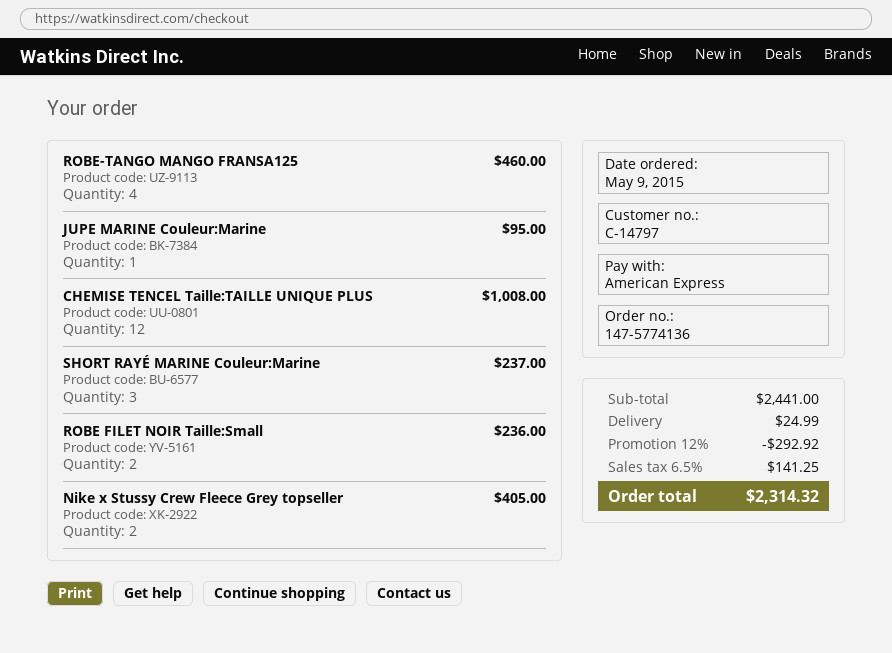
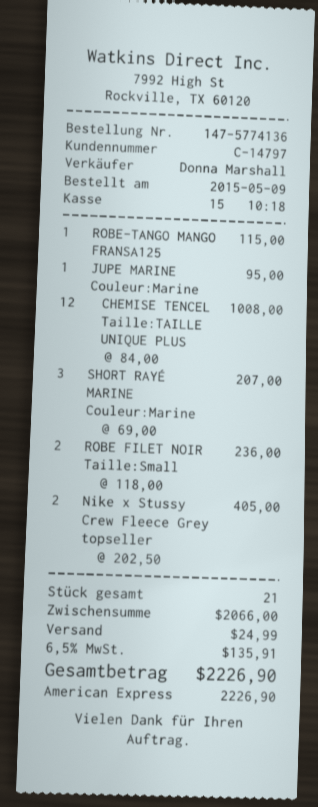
ROBE-TANGO MANGO FRANSA125: 4 for 460.00 -> 1 for 115.00
SHORT RAYÉ MARINE Couleur:Marine: 3 for 237.00 -> 3 for 207.00
subtotal: 2441.00 -> 2066.00
discount: 12% = 292.92 -> none
tax: 6.5% = 141.25 -> 6.5% = 135.91
total: 2314.32 -> 2226.90

